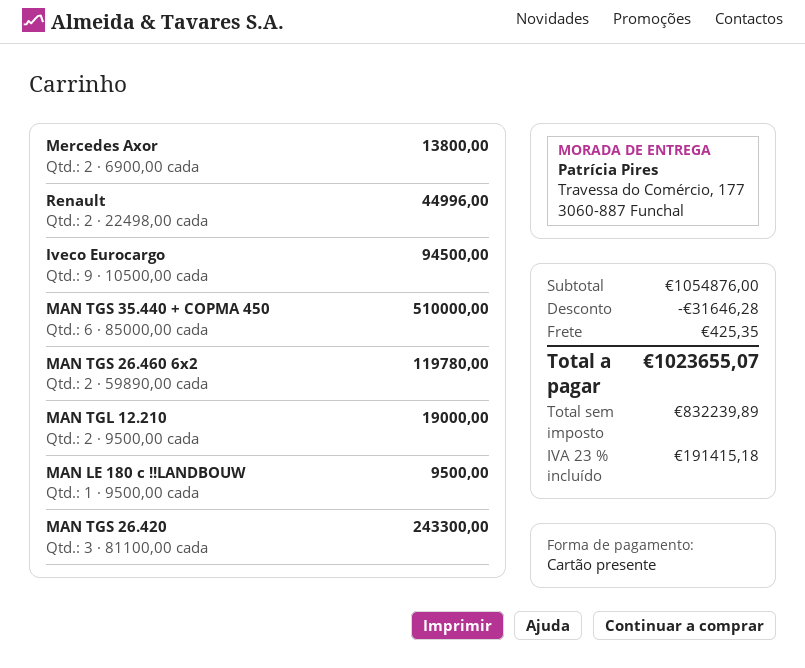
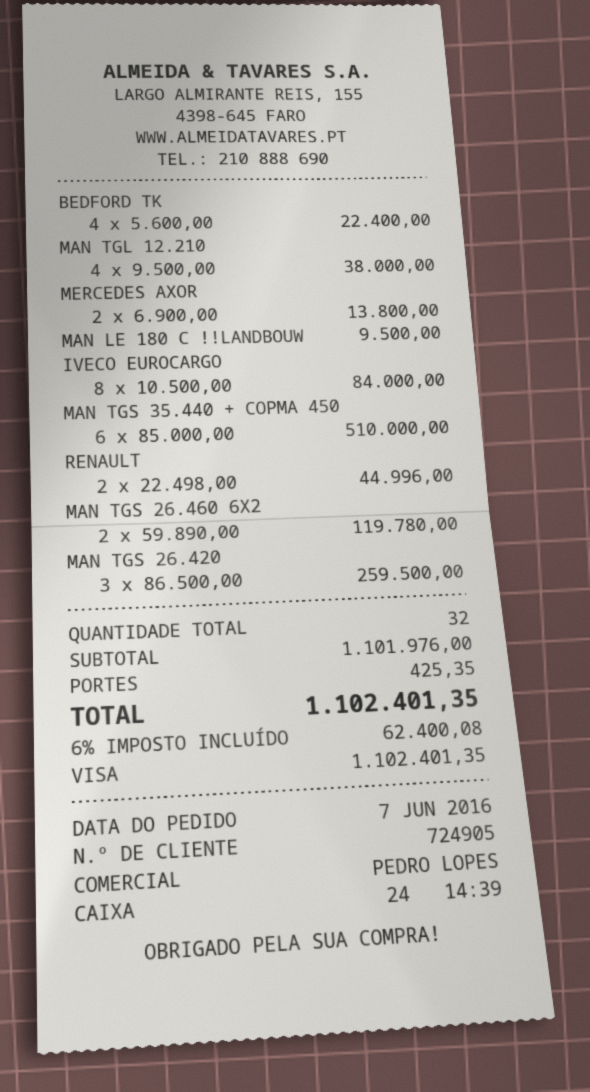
payment method: gift card -> Visa
Iveco Eurocargo: 9 x 10500.00 = 94500.00 -> 8 x 10500.00 = 84000.00
MAN TGL 12.210: 2 x 9500.00 = 19000.00 -> 4 x 9500.00 = 38000.00
MAN TGS 26.420: 3 x 81100.00 = 243300.00 -> 3 x 86500.00 = 259500.00
BEDFORD TK: none -> 4 x 5600.00 = 22400.00
subtotal: 1054876.00 -> 1101976.00
discount: 31646.28 -> none
tax: 23% = 191415.18 -> 6% = 62400.08
total: 1023655.07 -> 1102401.35

